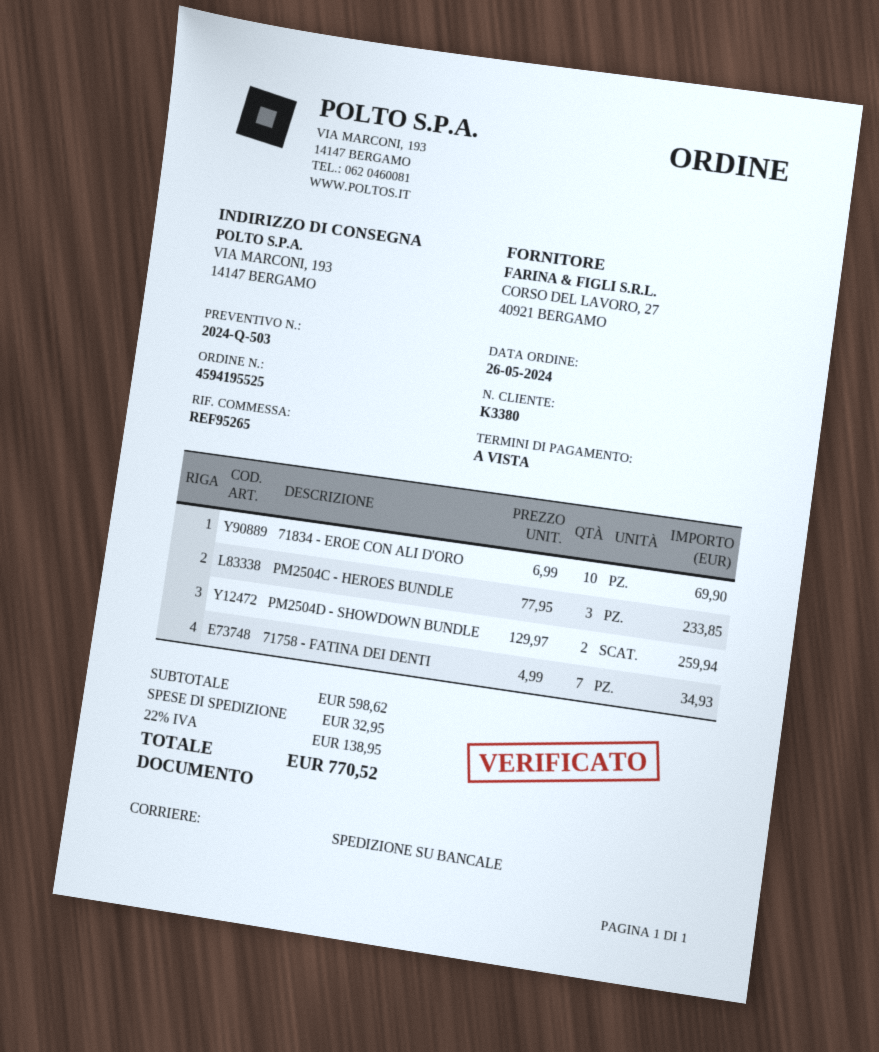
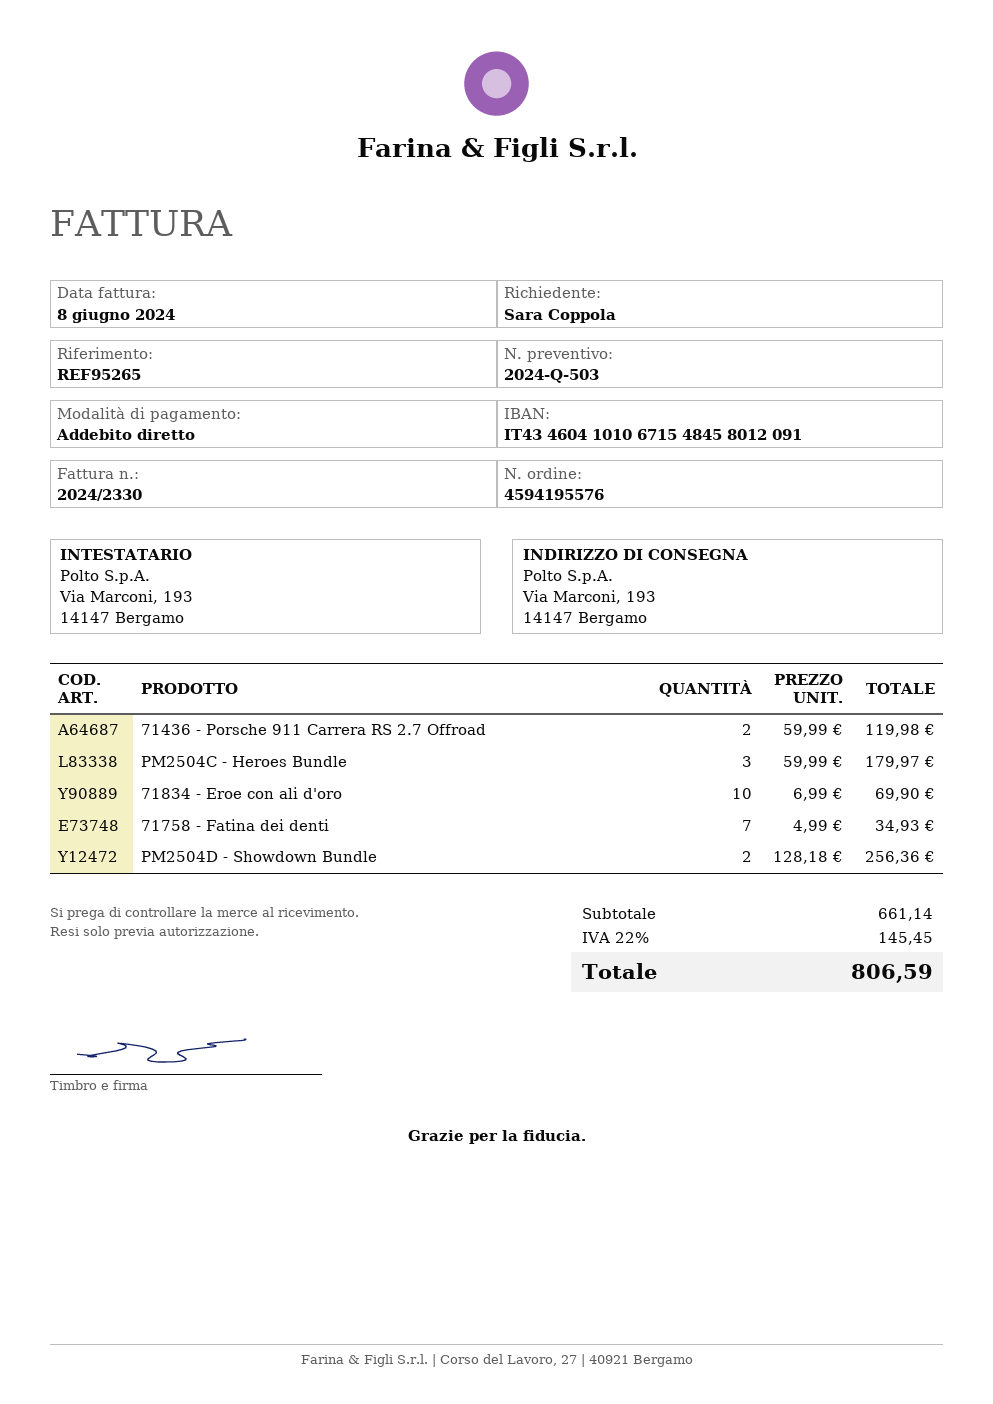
order number: 4594195525 -> 4594195576
PM2504C - HEROES BUNDLE: 3 x 77.95 = 233.85 -> 3 x 59.99 = 179.97
PM2504D - SHOWDOWN BUNDLE: 2 x 129.97 = 259.94 -> 2 x 128.18 = 256.36
71436 - Porsche 911 Carrera RS 2.7 Offroad: none -> 2 x 59.99 = 119.98
subtotal: 598.62 -> 661.14
shipping: 32.95 -> none
tax: 22% = 138.95 -> 22% = 145.45
total: 770.52 -> 806.59

